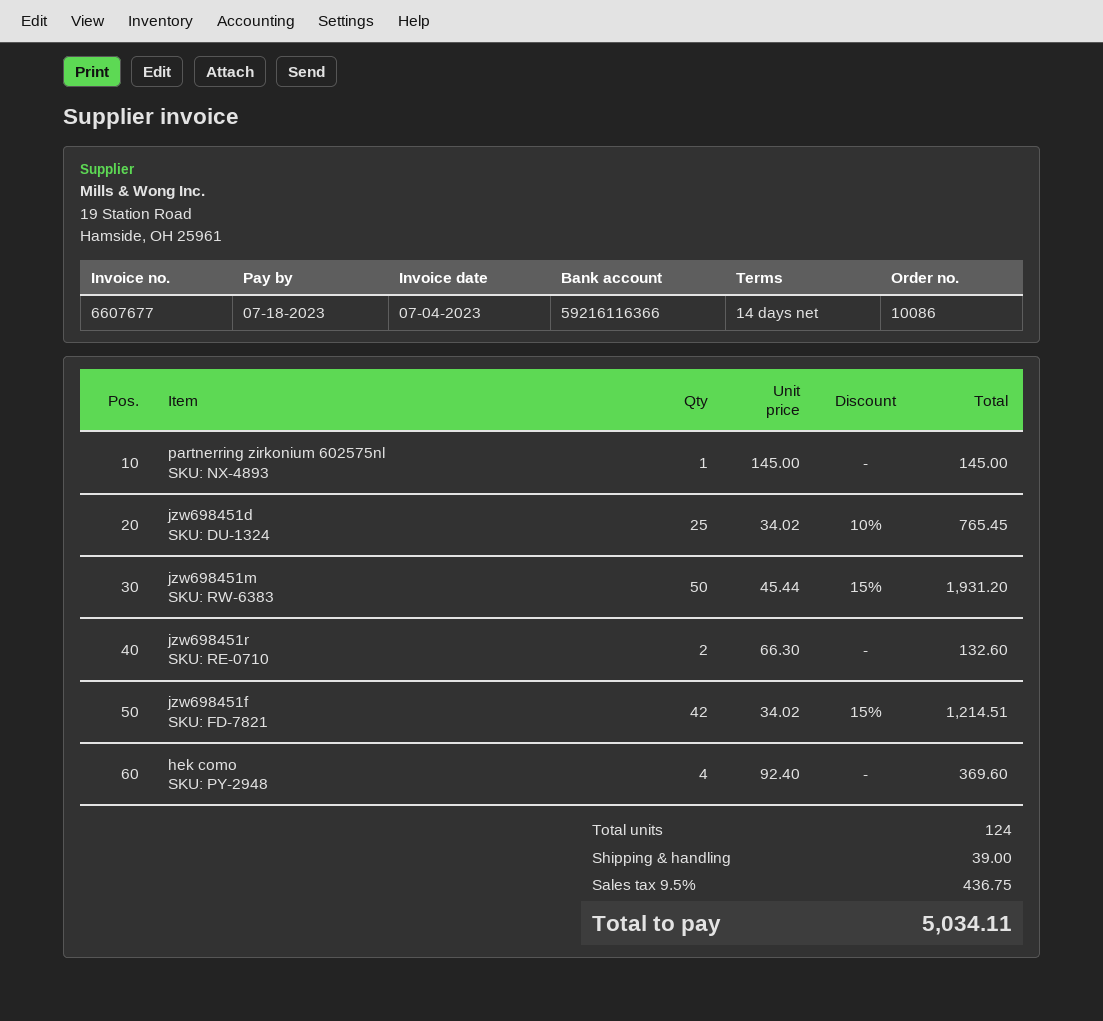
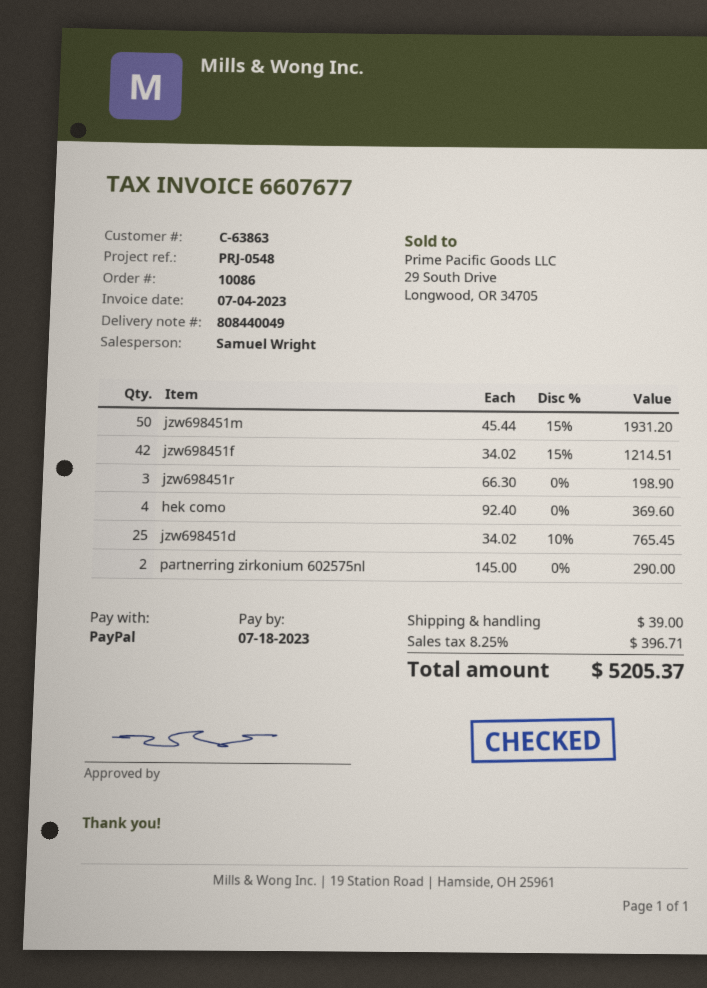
partnerring zirkonium 602575nl: 1 x 145.00 = 145.00 -> 2 x 145.00 = 290.00
jzw698451r: 2 x 66.30 = 132.60 -> 3 x 66.30 = 198.90
tax: 9.5% = 436.75 -> 8.25% = 396.71
total: 5034.11 -> 5205.37

